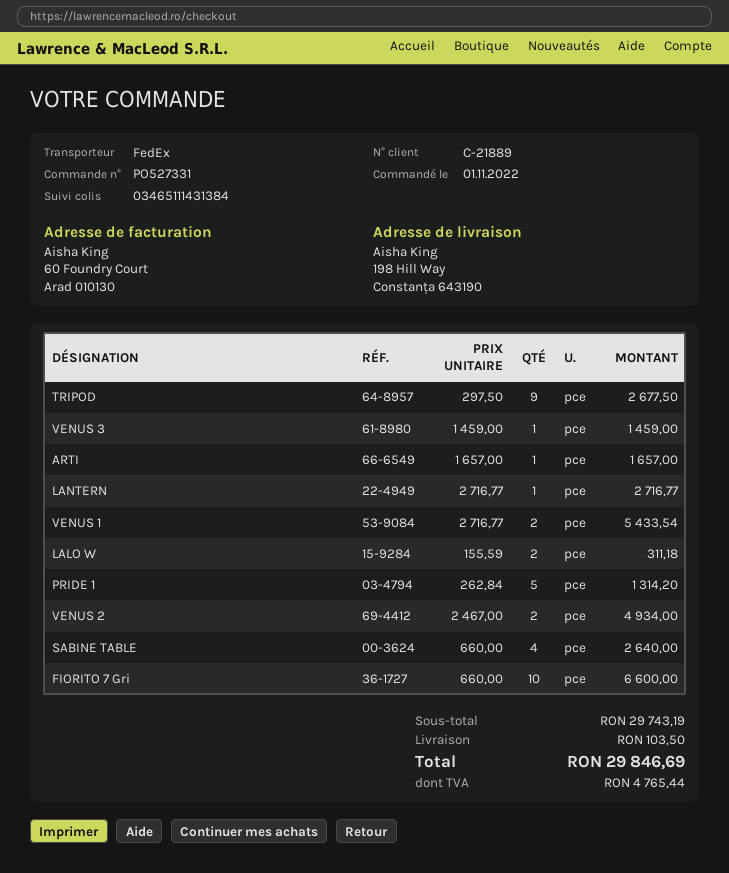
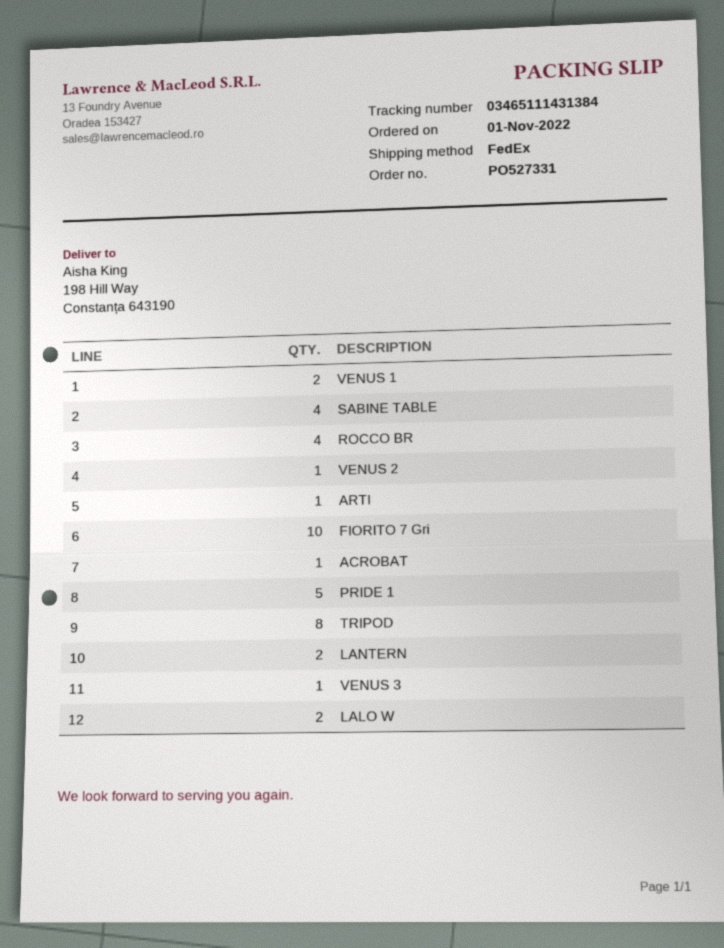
TRIPOD: 9 -> 8
LANTERN: 1 -> 2
VENUS 2: 2 -> 1
ROCCO BR: none -> 4
ACROBAT: none -> 1

